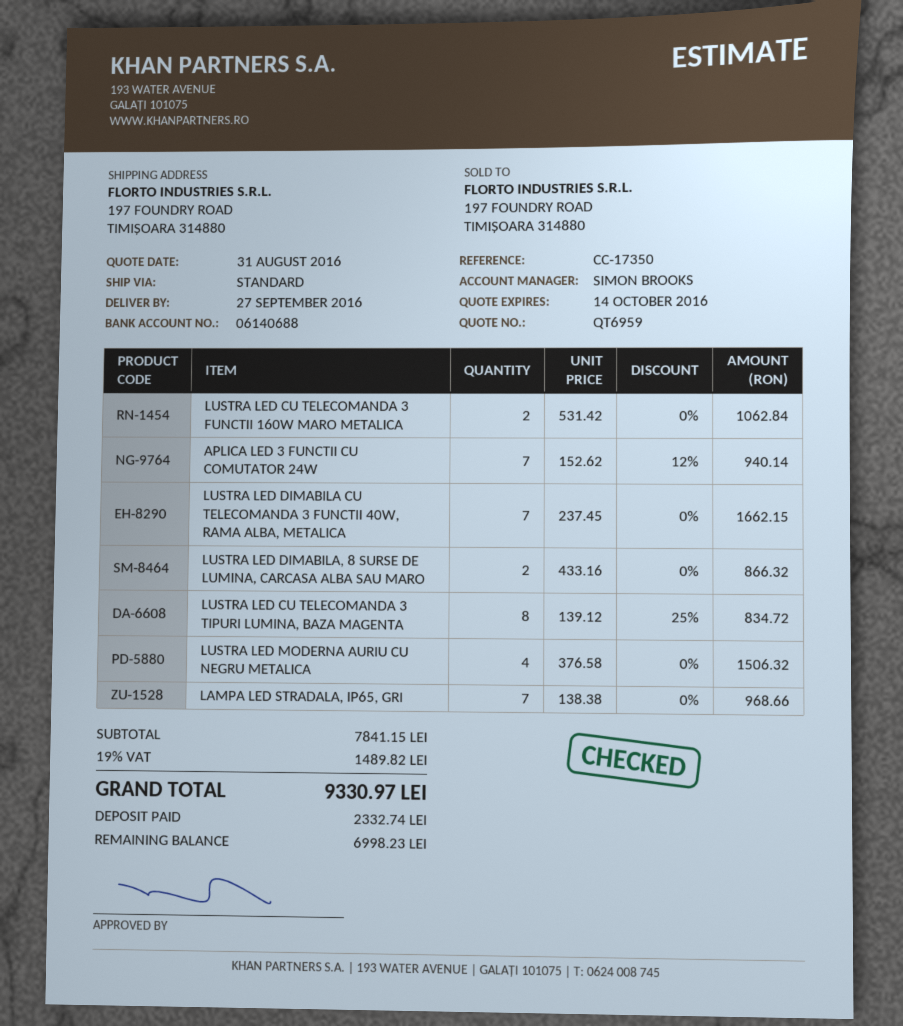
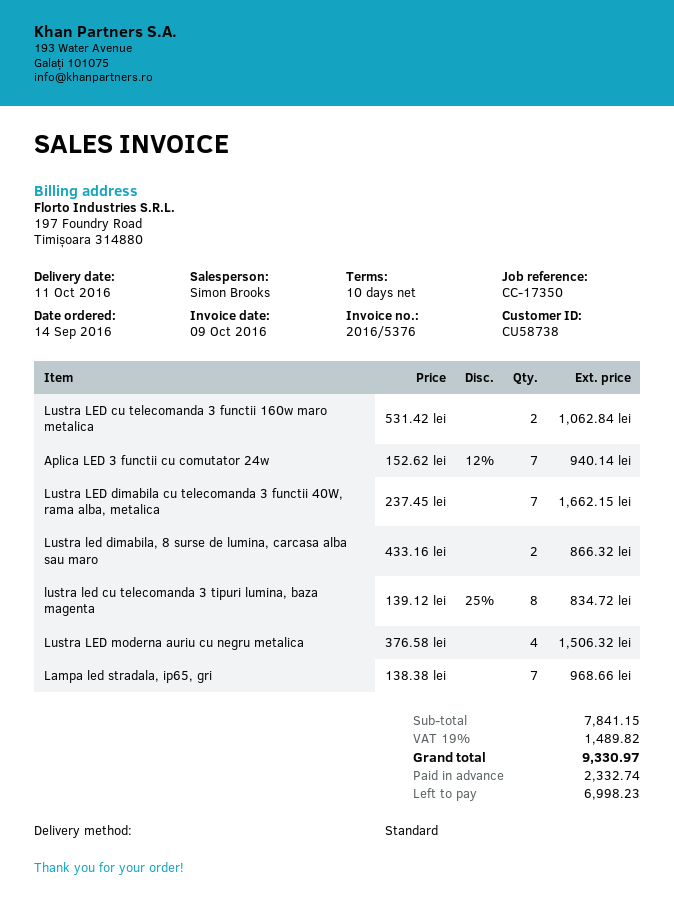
delivery date: 2016-09-27 -> 2016-10-11

